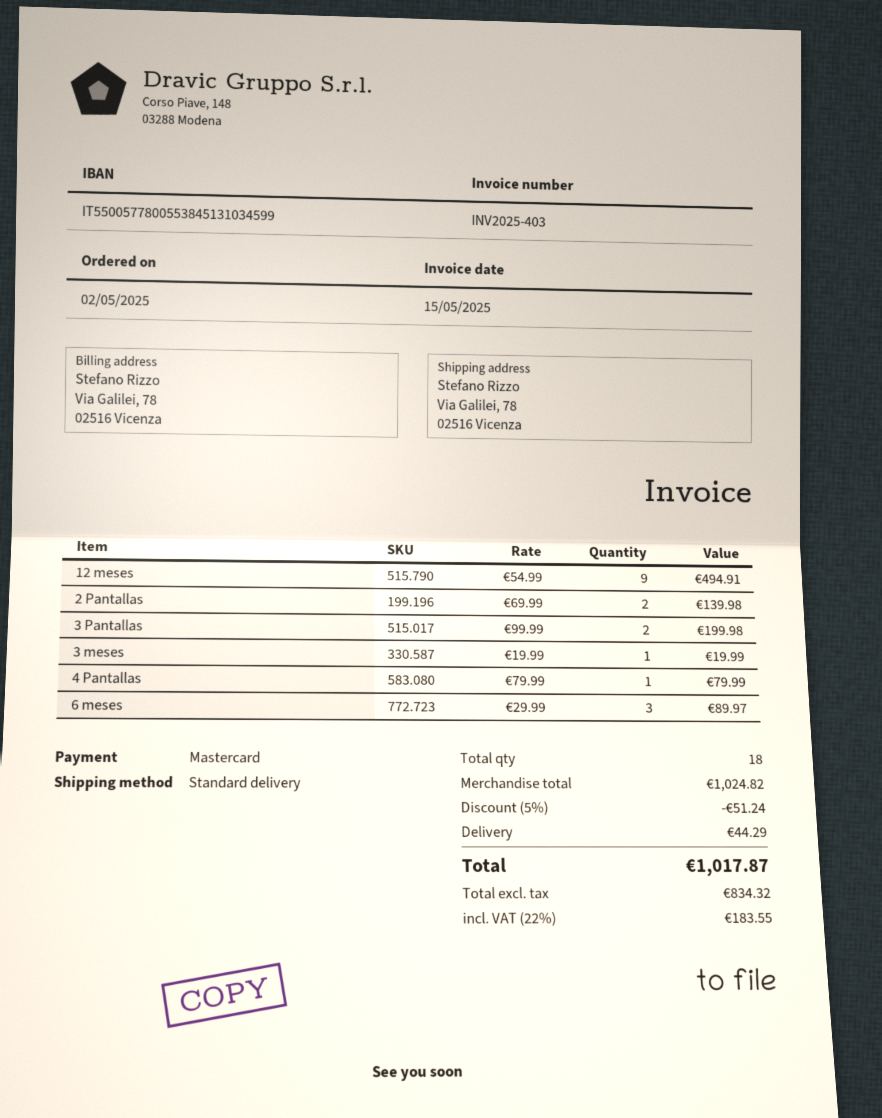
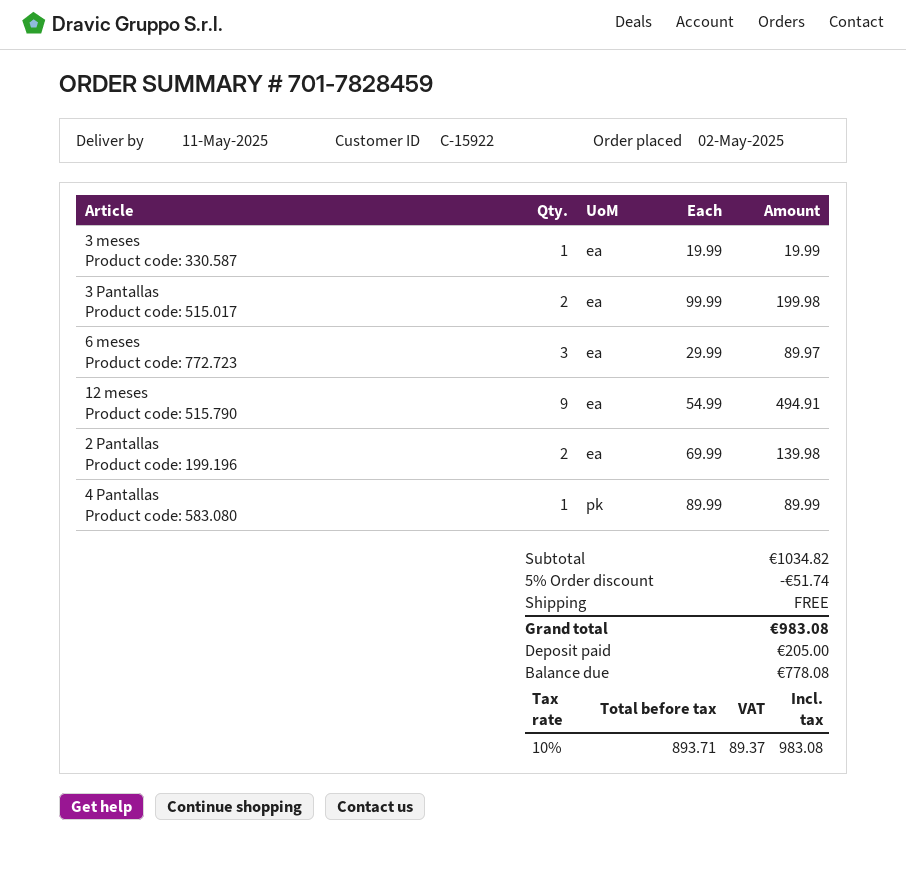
4 Pantallas: 1 x 79.99 = 79.99 -> 1 x 89.99 = 89.99
subtotal: 1024.82 -> 1034.82
discount: 5% = 51.24 -> 5% = 51.74
shipping: 44.29 -> 0.00
net: 834.32 -> 893.71
tax: 22% = 183.55 -> 10% = 89.37
total: 1017.87 -> 983.08

